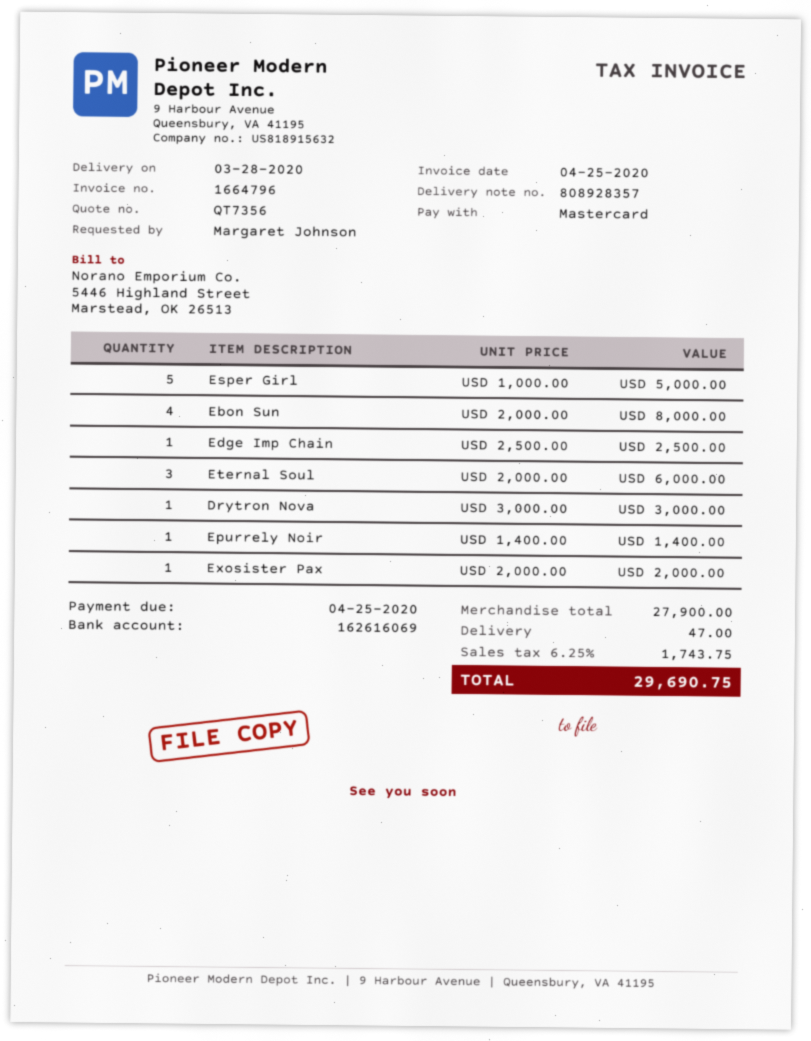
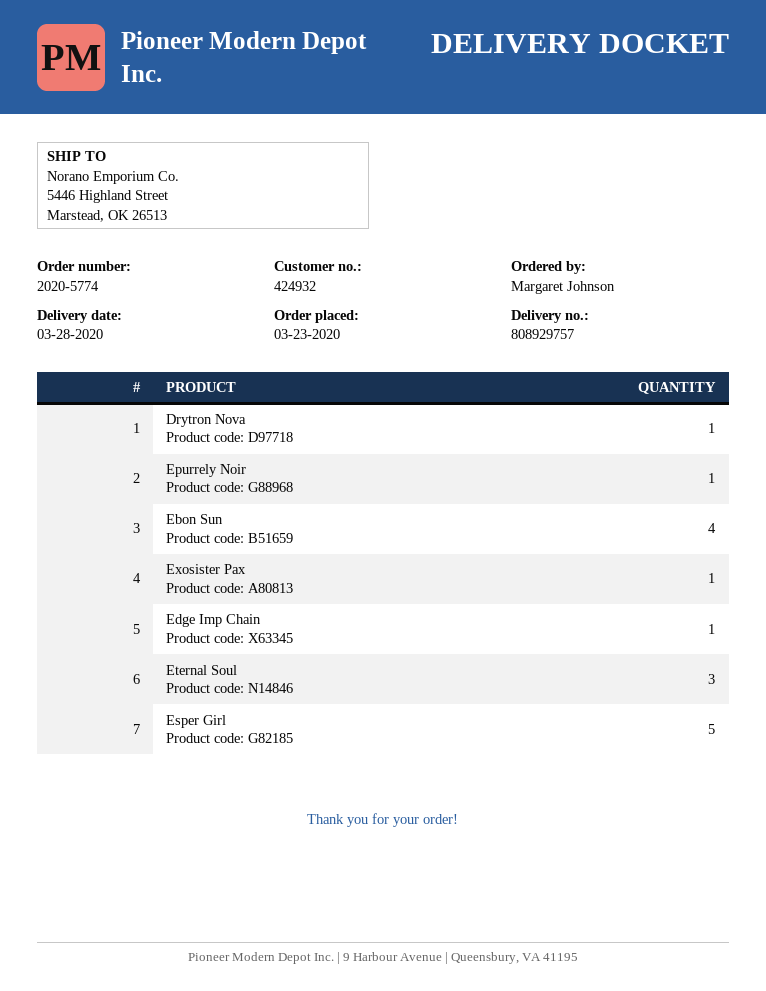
delivery note number: 808928357 -> 808929757

